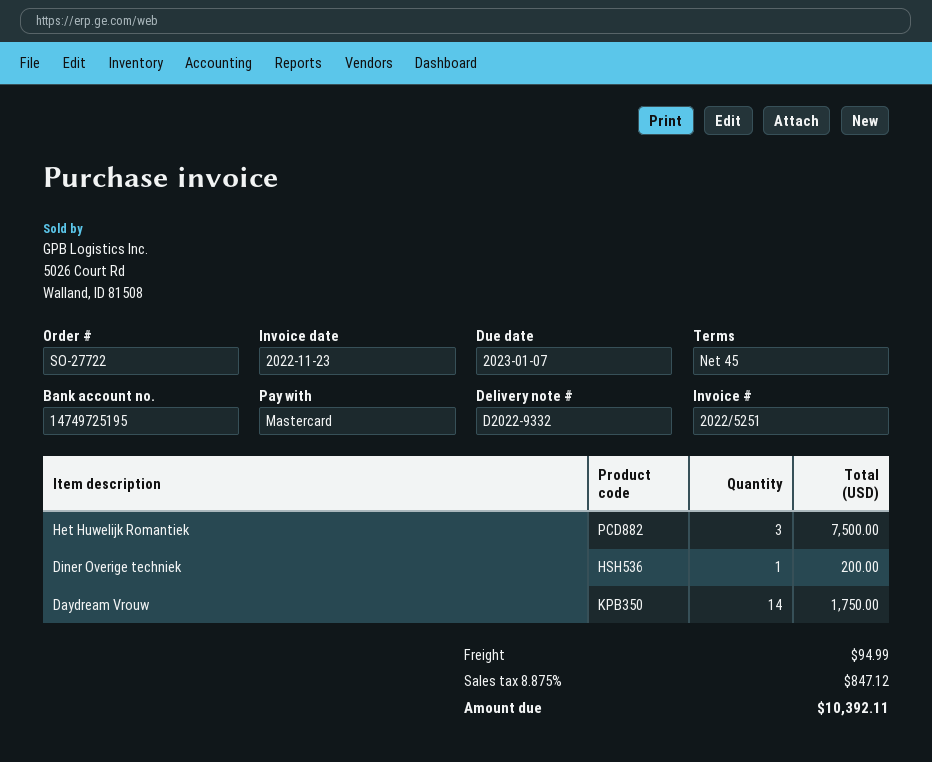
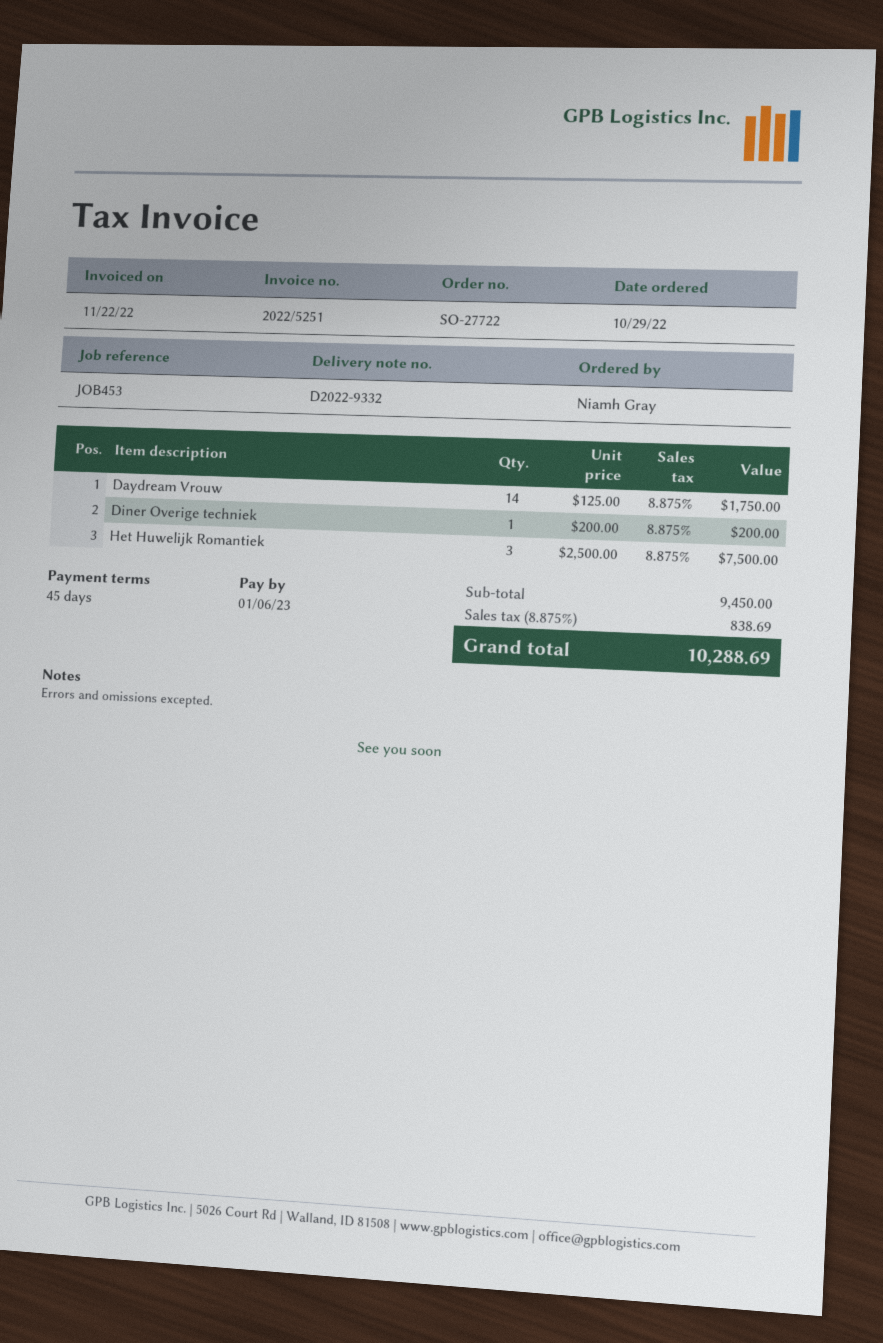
invoice date: 2022-11-23 -> 2022-11-22
due date: 2023-01-07 -> 2023-01-06
shipping: 94.99 -> none
tax: 8.875% = 847.12 -> 8.875% = 838.69
total: 10392.11 -> 10288.69

